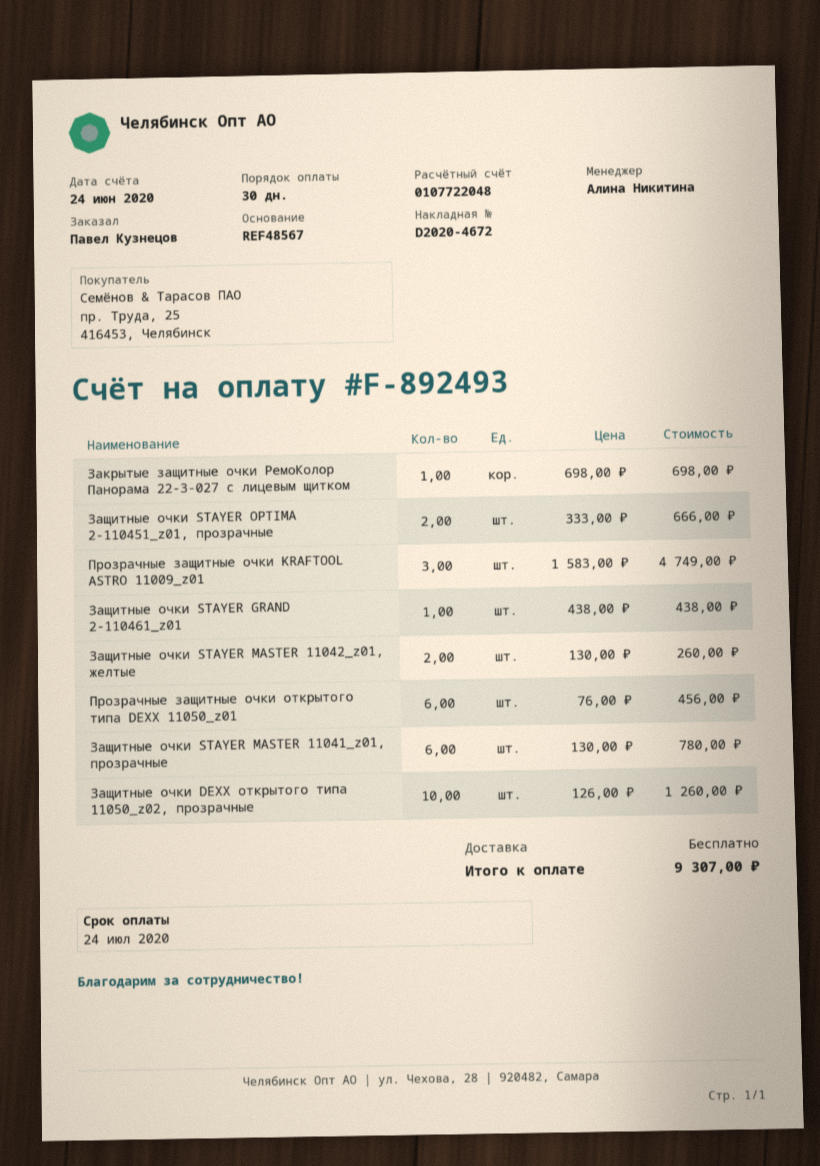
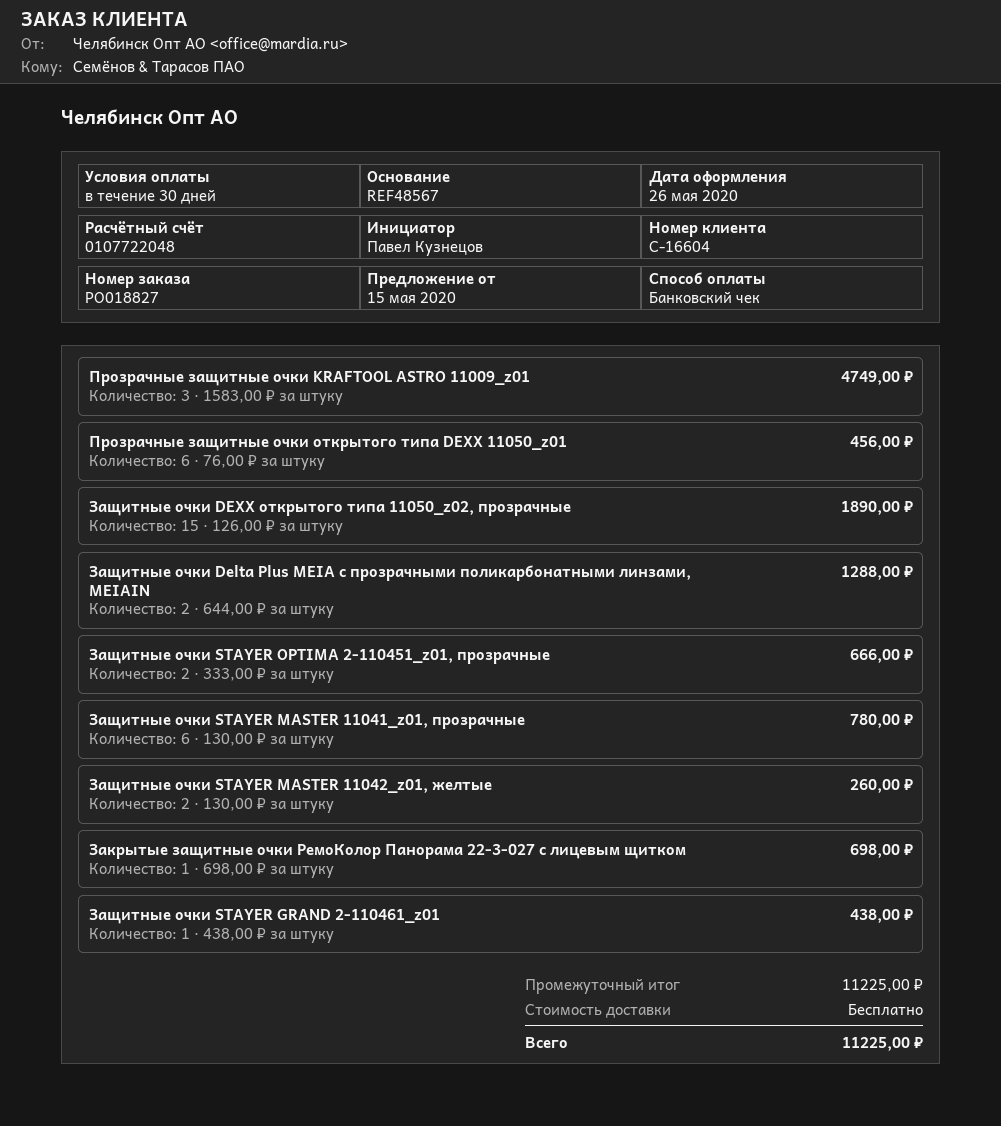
Защитные очки DEXX открытого типа 11050_z02, прозрачные: 10 x 126.00 = 1260.00 -> 15 x 126.00 = 1890.00
Защитные очки Delta Plus MEIA с прозрачными поликарбонатными линзами, MEIAIN: none -> 2 x 644.00 = 1288.00
total: 9307.00 -> 11225.00

